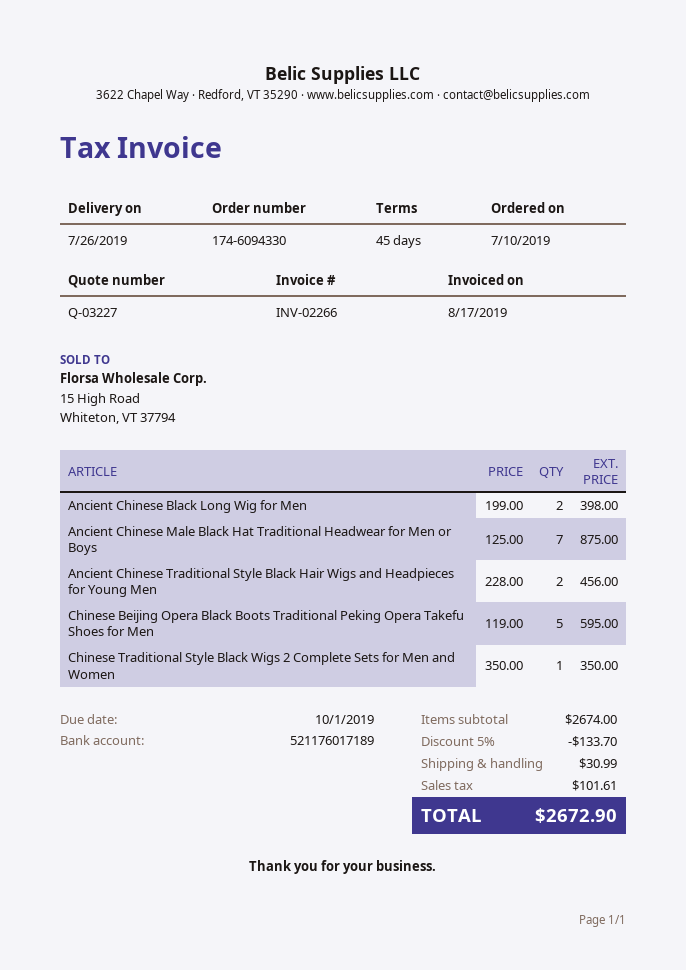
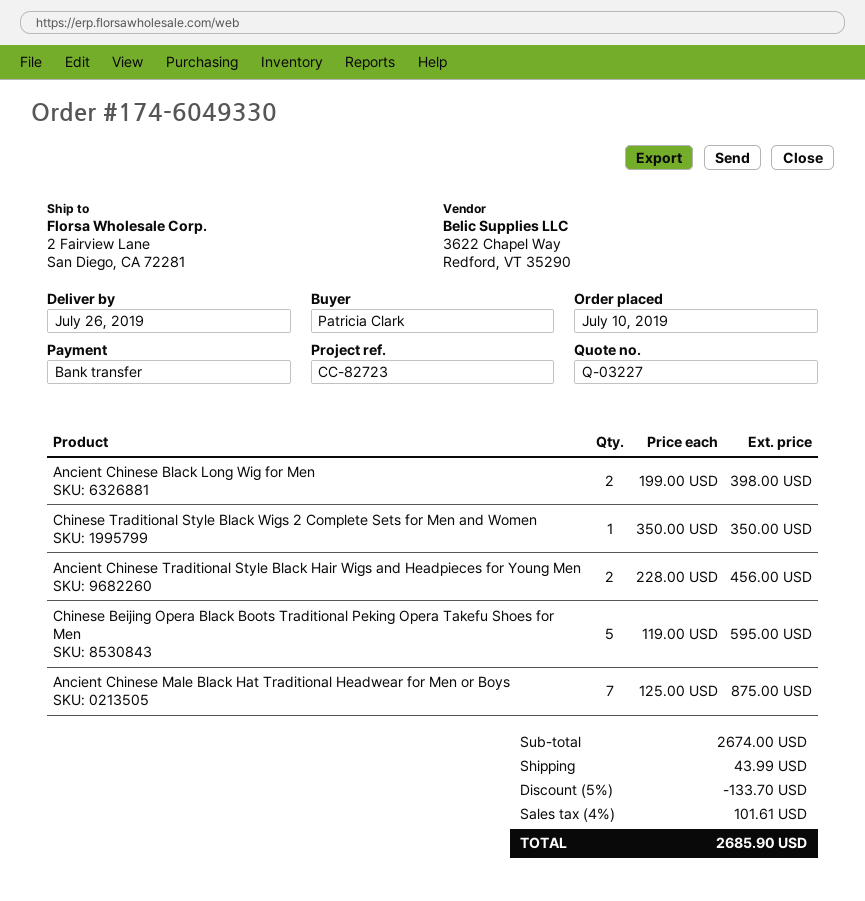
order number: 174-6094330 -> 174-6049330
shipping: 30.99 -> 43.99
total: 2672.90 -> 2685.90

